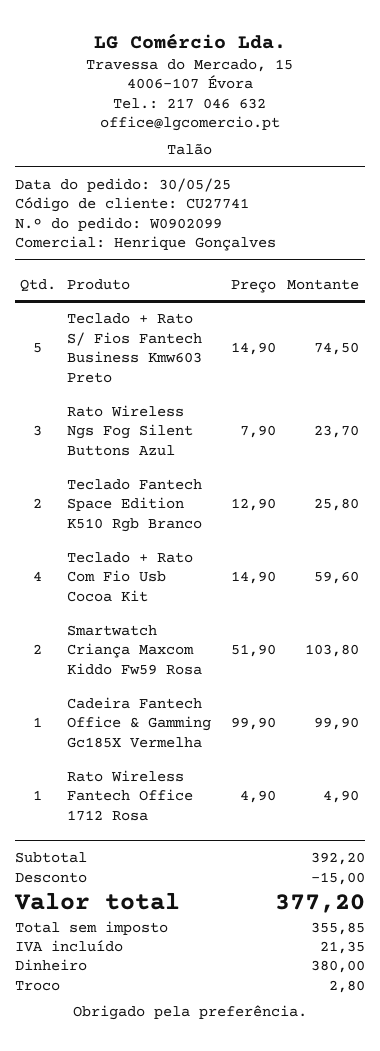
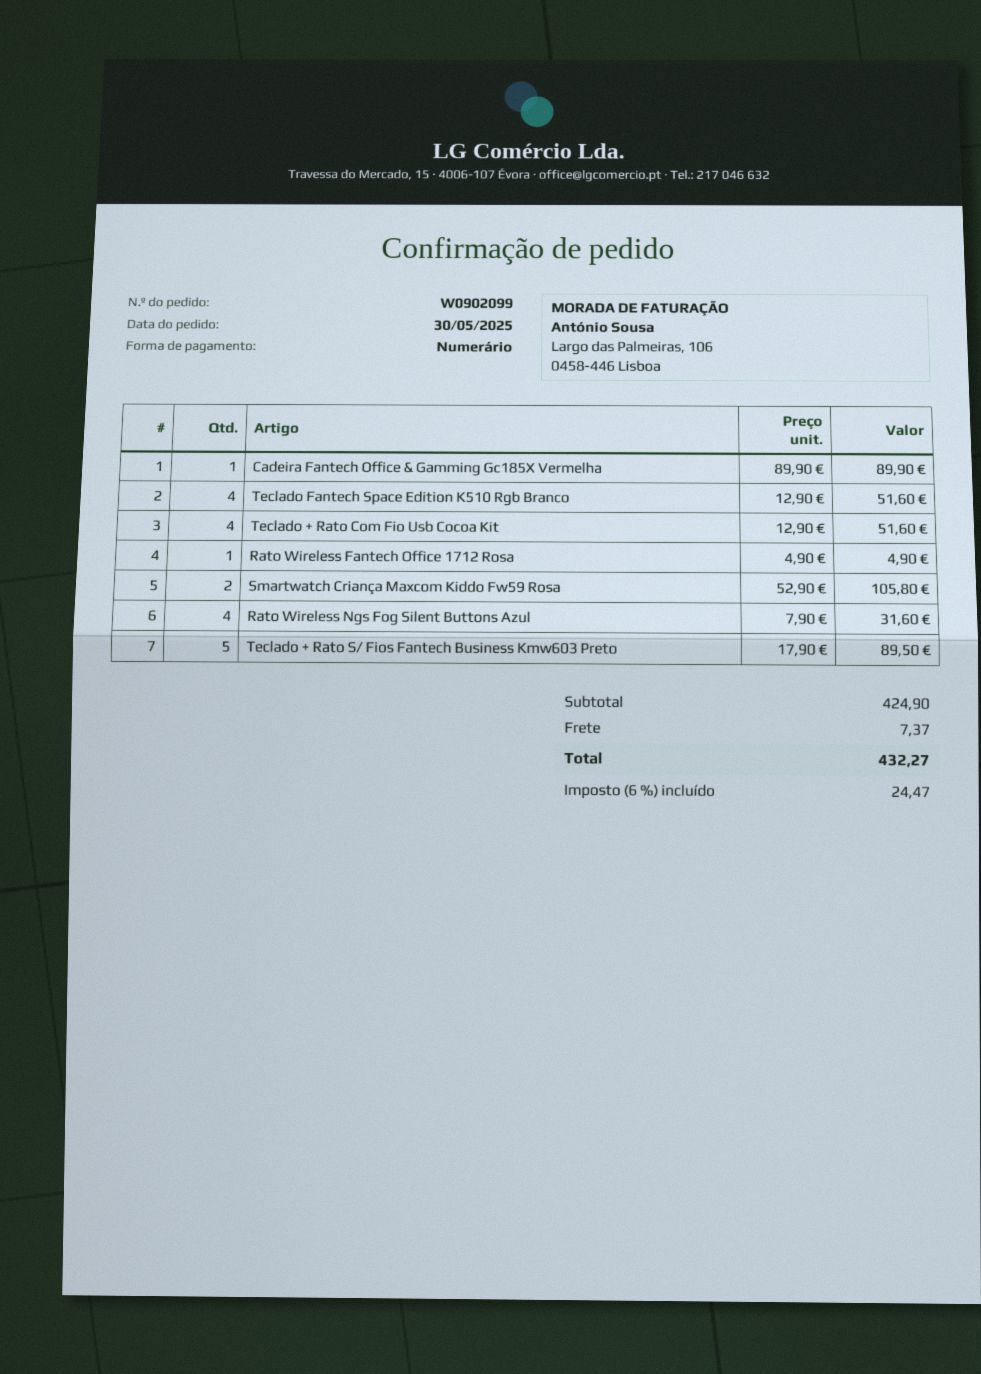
Teclado + Rato S/ Fios Fantech Business Kmw603 Preto: 5 x 14.90 = 74.50 -> 5 x 17.90 = 89.50
Rato Wireless Ngs Fog Silent Buttons Azul: 3 x 7.90 = 23.70 -> 4 x 7.90 = 31.60
Teclado Fantech Space Edition K510 Rgb Branco: 2 x 12.90 = 25.80 -> 4 x 12.90 = 51.60
Teclado + Rato Com Fio Usb Cocoa Kit: 4 x 14.90 = 59.60 -> 4 x 12.90 = 51.60
Smartwatch Criança Maxcom Kiddo Fw59 Rosa: 2 x 51.90 = 103.80 -> 2 x 52.90 = 105.80
Cadeira Fantech Office & Gamming Gc185X Vermelha: 1 x 99.90 = 99.90 -> 1 x 89.90 = 89.90
subtotal: 392.20 -> 424.90
discount: 15.00 -> none
shipping: none -> 7.37
tax: 21.35 -> 24.47
total: 377.20 -> 432.27

